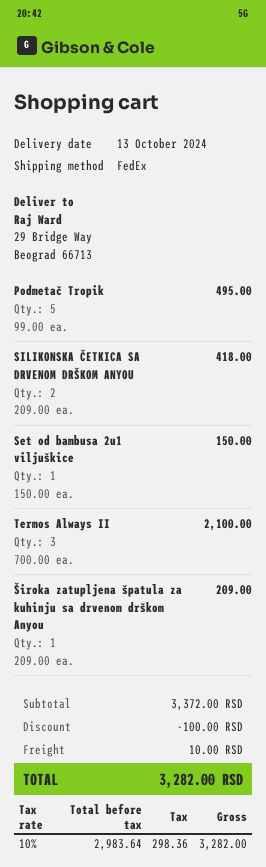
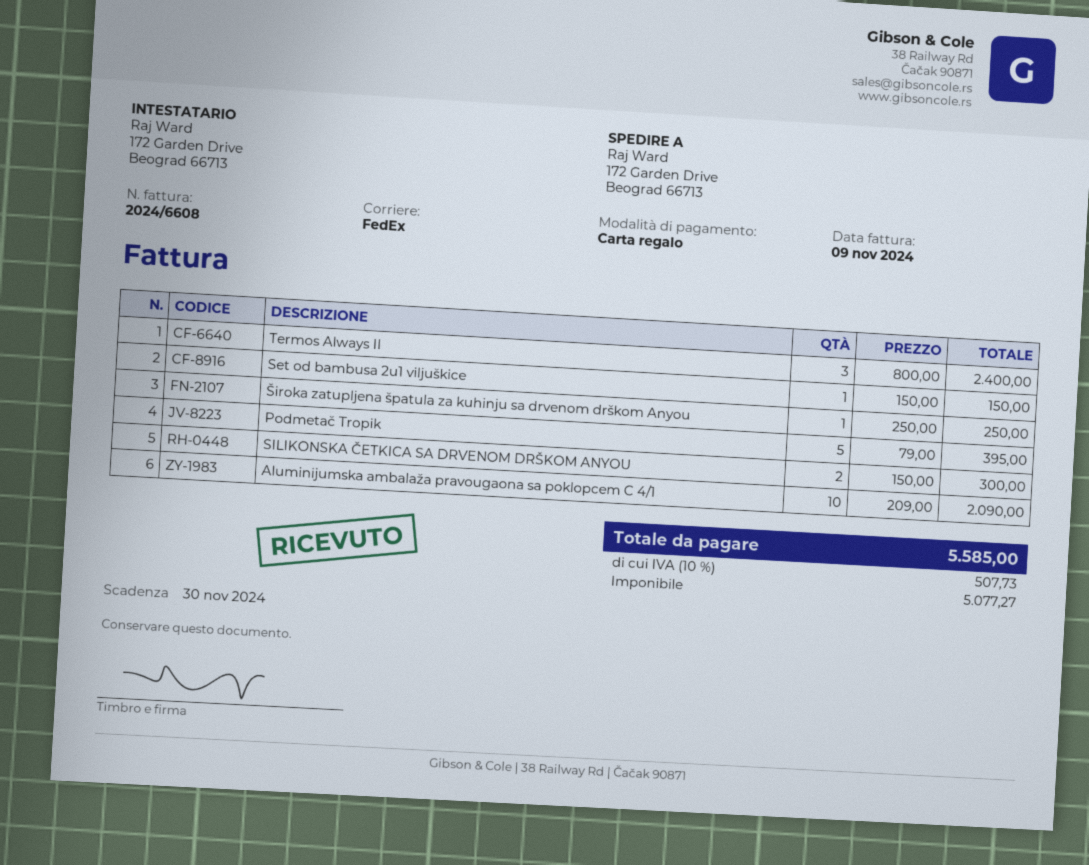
ship to: 29 Bridge Way, Beograd 66713 -> 172 Garden Drive, Beograd 66713
Podmetač Tropik: 5 x 99.00 = 495.00 -> 5 x 79.00 = 395.00
SILIKONSKA ČETKICA SA DRVENOM DRŠKOM ANYOU: 2 x 209.00 = 418.00 -> 2 x 150.00 = 300.00
Termos Always II: 3 x 700.00 = 2100.00 -> 3 x 800.00 = 2400.00
Široka zatupljena špatula za kuhinju sa drvenom drškom Anyou: 1 x 209.00 = 209.00 -> 1 x 250.00 = 250.00
Aluminijumska ambalaža pravougaona sa poklopcem C 4/1: none -> 10 x 209.00 = 2090.00
discount: 100.00 -> none
shipping: 10.00 -> none
net: 2983.64 -> 5077.27
tax: 10% = 298.36 -> 10% = 507.73
total: 3282.00 -> 5585.00

